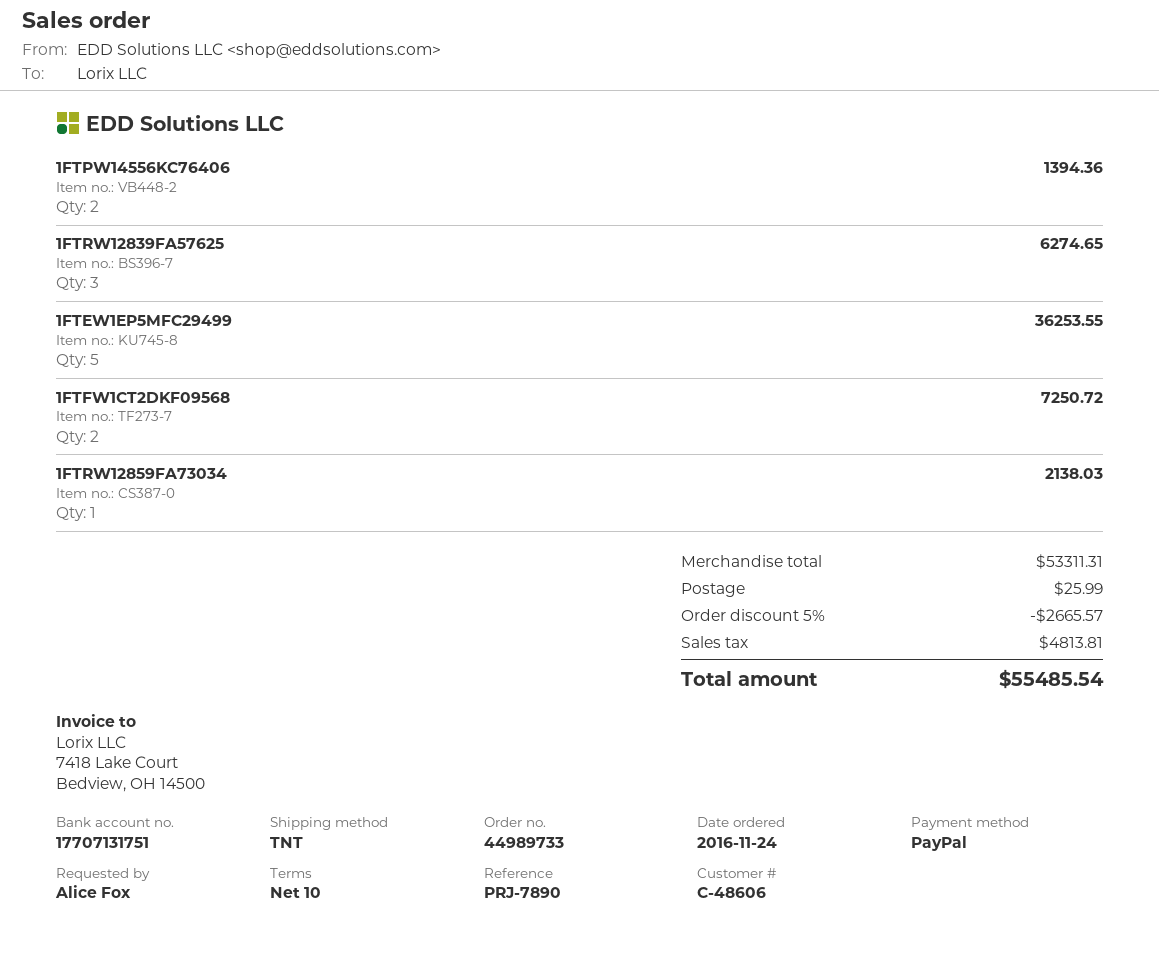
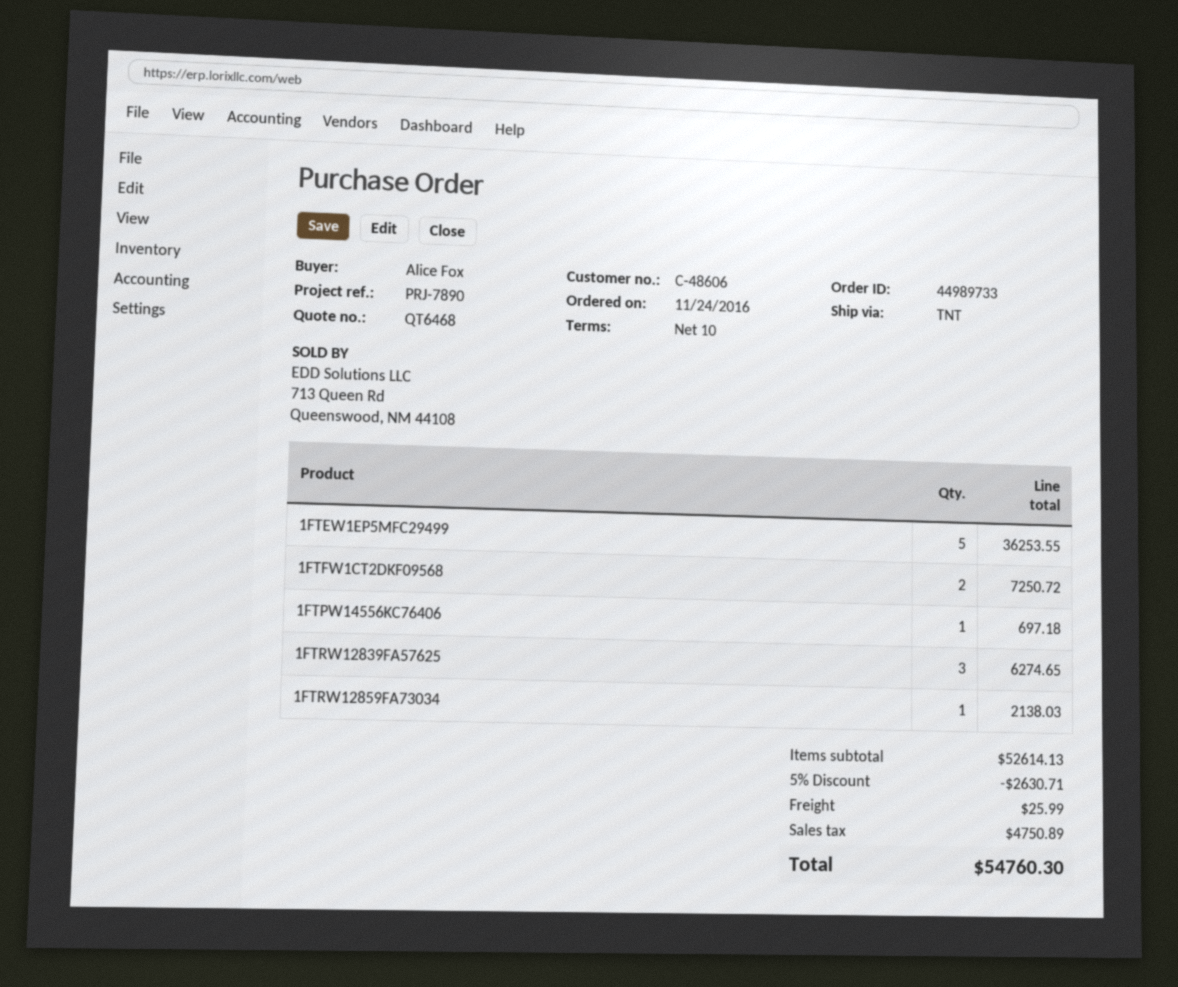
1FTPW14556KC76406: 2 for 1394.36 -> 1 for 697.18
subtotal: 53311.31 -> 52614.13
discount: 5% = 2665.57 -> 5% = 2630.71
tax: 4813.81 -> 4750.89
total: 55485.54 -> 54760.30

